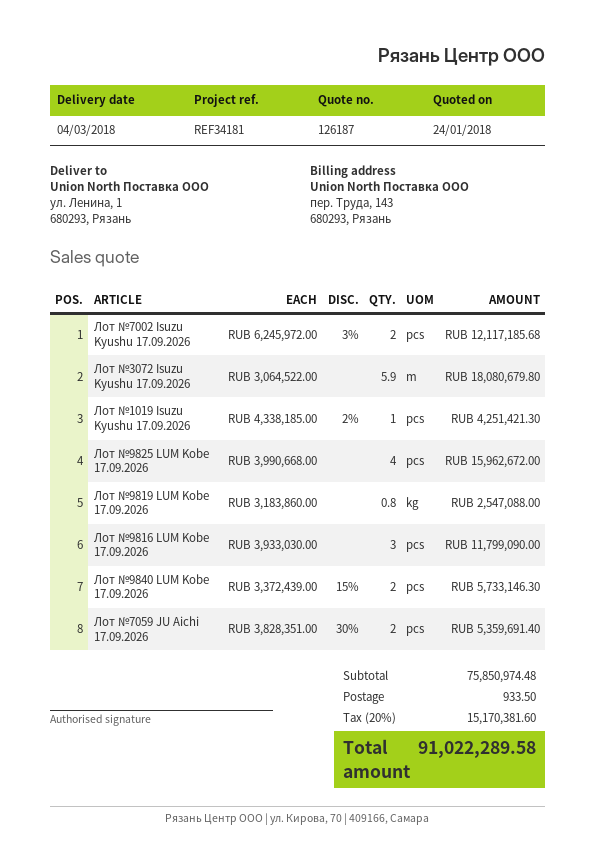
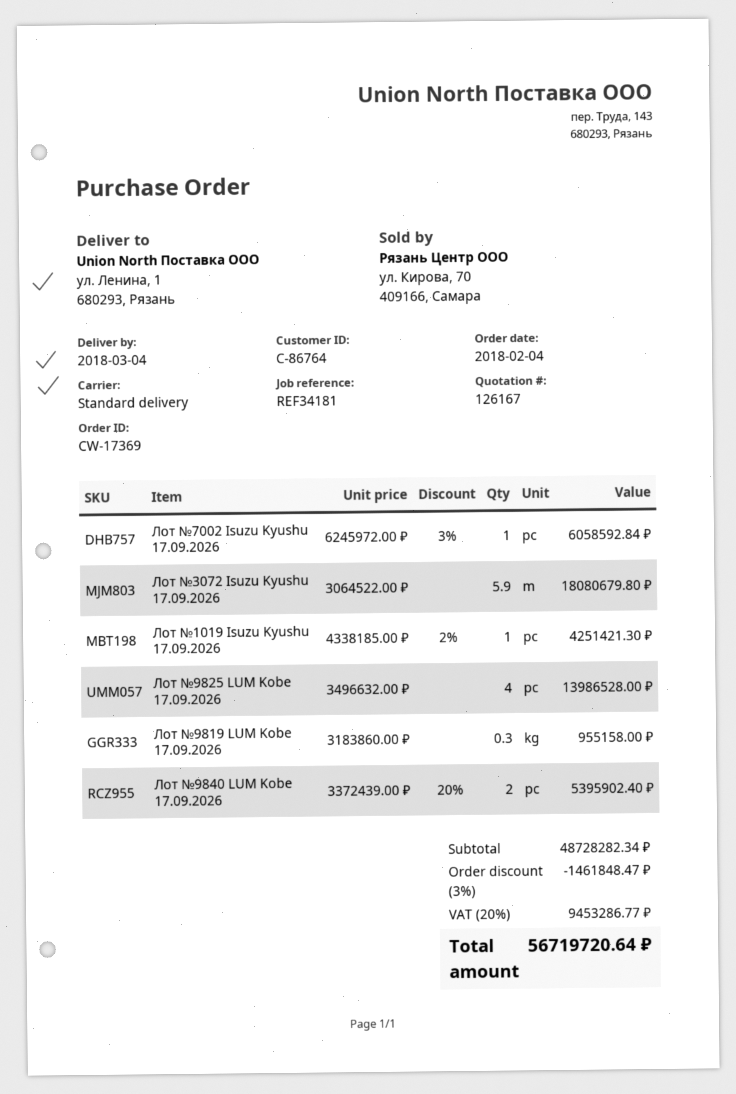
quote number: 126187 -> 126167
Лот №7002 Isuzu Kyushu 17.09.2026: 2 x 6245972.00 - 3% = 12117185.68 -> 1 x 6245972.00 - 3% = 6058592.84
Лот №9825 LUM Kobe 17.09.2026: 4 x 3990668.00 = 15962672.00 -> 4 x 3496632.00 = 13986528.00
Лот №9819 LUM Kobe 17.09.2026: 0.8 x 3183860.00 = 2547088.00 -> 0.3 x 3183860.00 = 955158.00
Лот №9816 LUM Kobe 17.09.2026: 3 x 3933030.00 = 11799090.00 -> none
Лот №9840 LUM Kobe 17.09.2026: 2 x 3372439.00 - 15% = 5733146.30 -> 2 x 3372439.00 - 20% = 5395902.40
Лот №7059 JU Aichi 17.09.2026: 2 x 3828351.00 - 30% = 5359691.40 -> none
subtotal: 75850974.48 -> 48728282.34
discount: none -> 3% = 1461848.47
shipping: 933.50 -> none
tax: 20% = 15170381.60 -> 20% = 9453286.77
total: 91022289.58 -> 56719720.64

